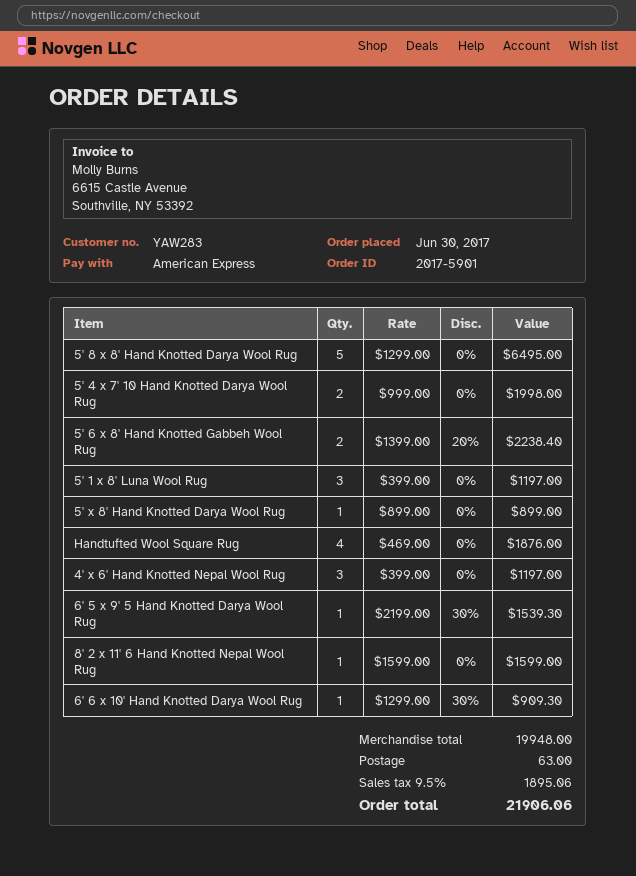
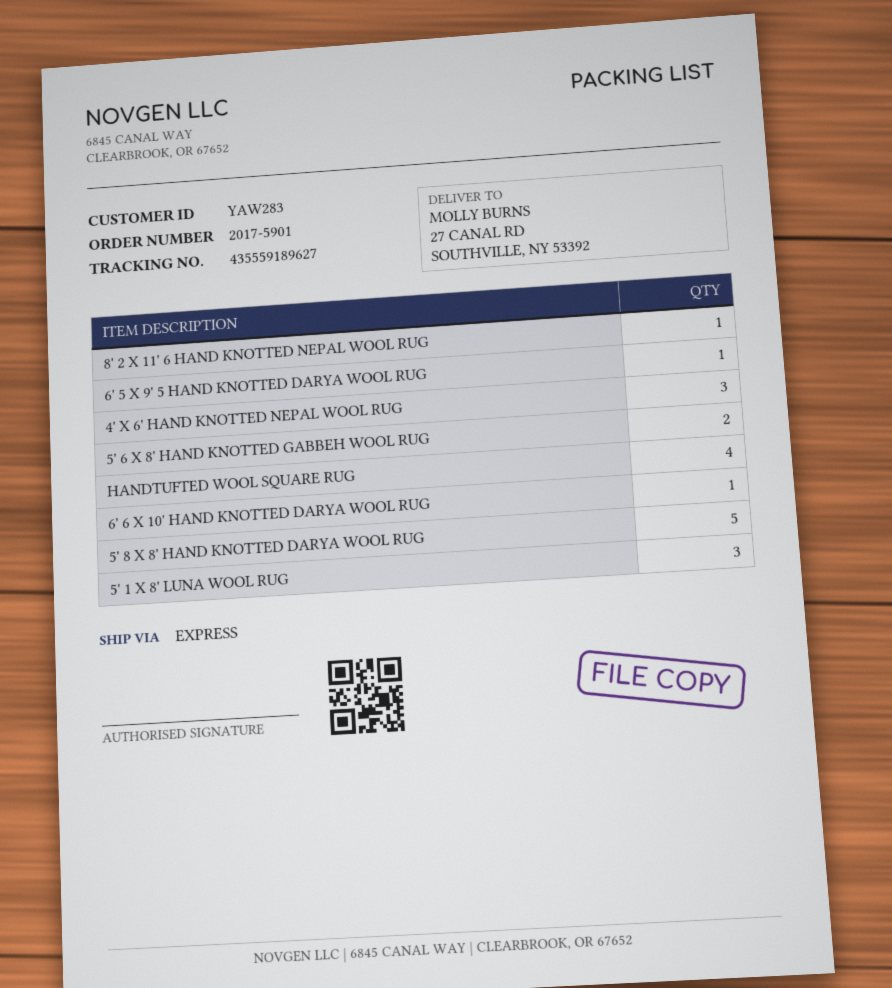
5' 4 x 7' 10 Hand Knotted Darya Wool Rug: 2 -> none
5' x 8' Hand Knotted Darya Wool Rug: 1 -> none

